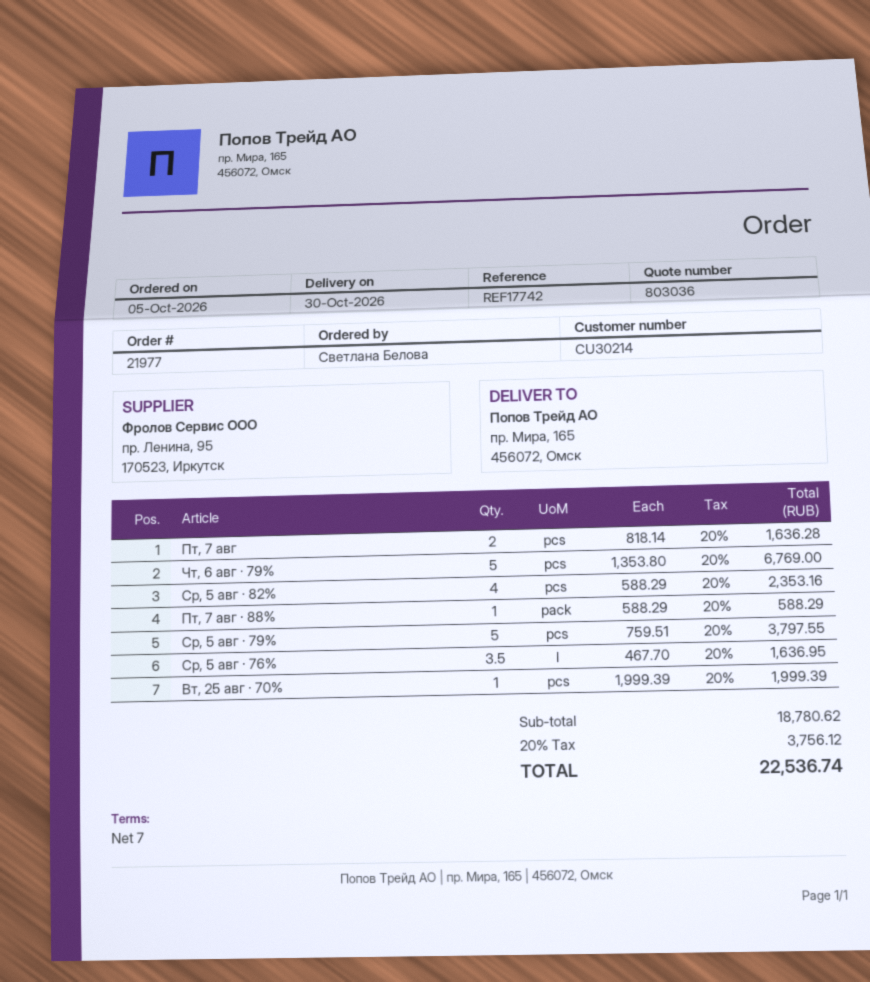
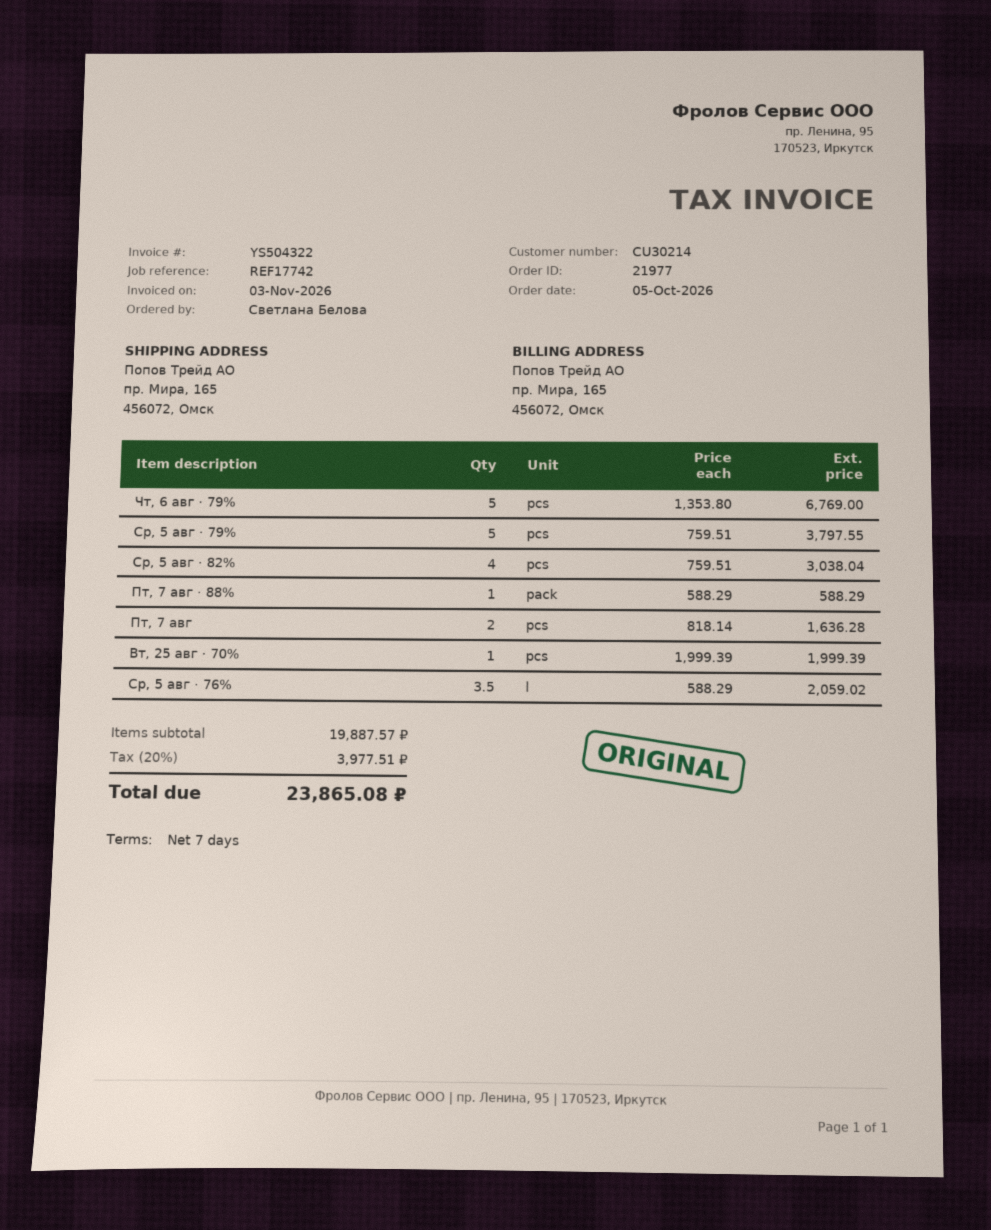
Ср, 5 авг · 82%: 4 x 588.29 = 2353.16 -> 4 x 759.51 = 3038.04
Ср, 5 авг · 76%: 3.5 x 467.70 = 1636.95 -> 3.5 x 588.29 = 2059.02
subtotal: 18780.62 -> 19887.57
tax: 20% = 3756.12 -> 20% = 3977.51
total: 22536.74 -> 23865.08

